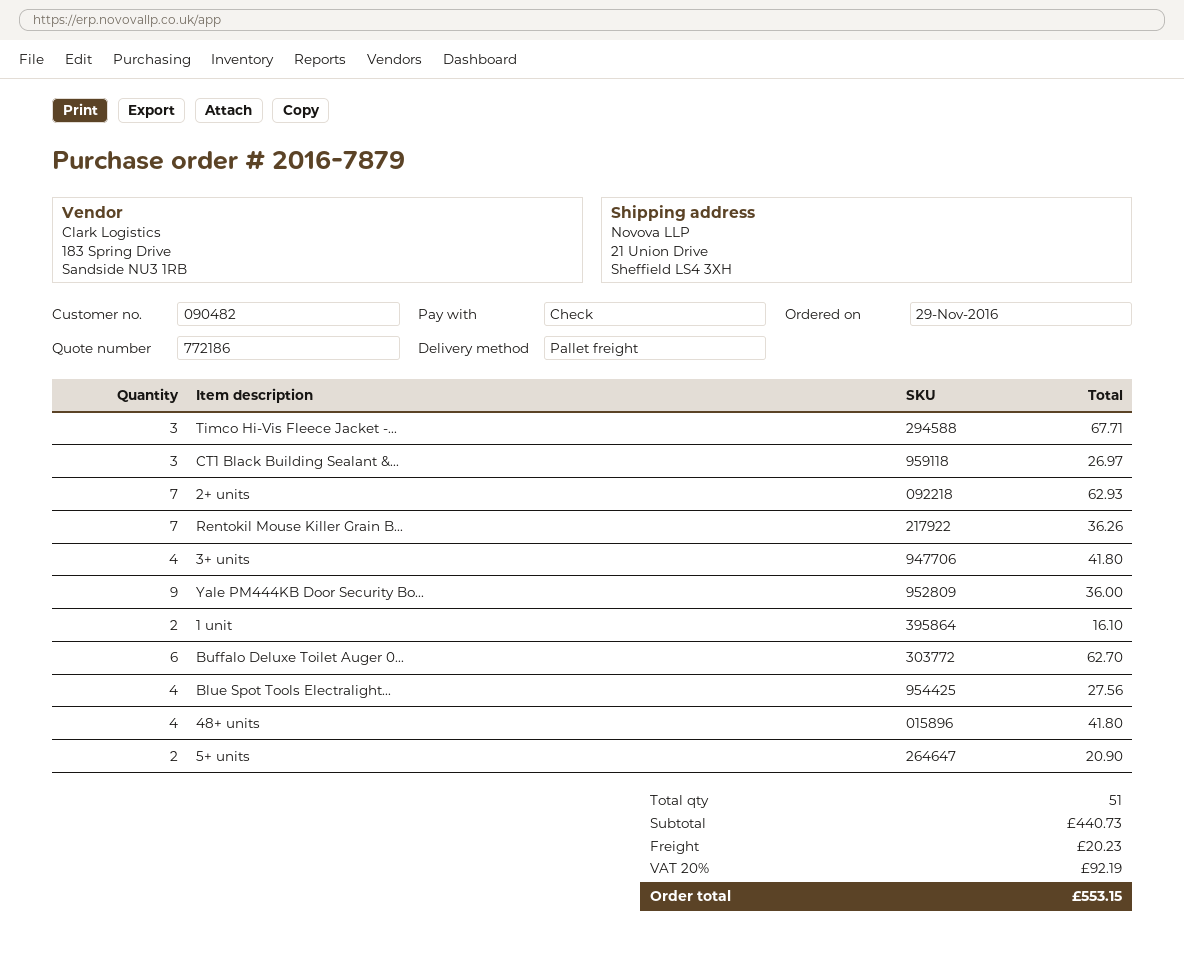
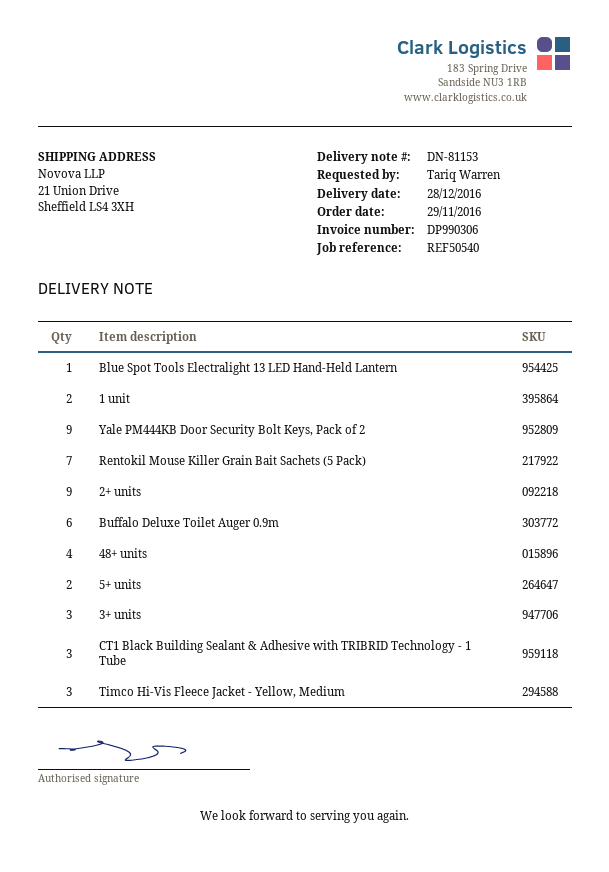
2+ units: 7 -> 9
3+ units: 4 -> 3
Blue Spot Tools Electralight...: 4 -> 1

